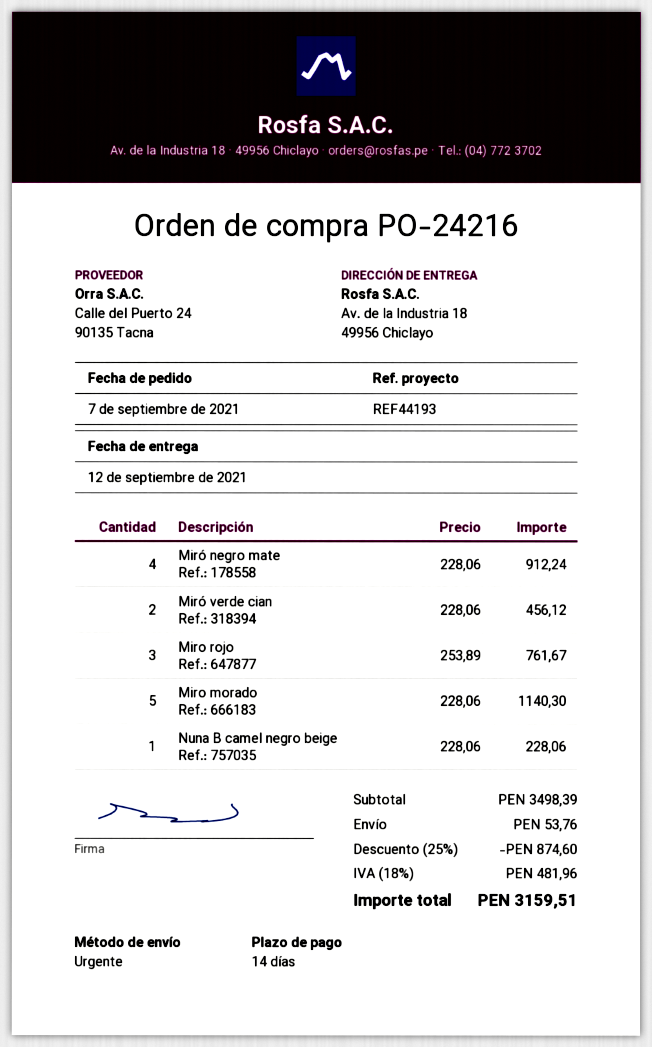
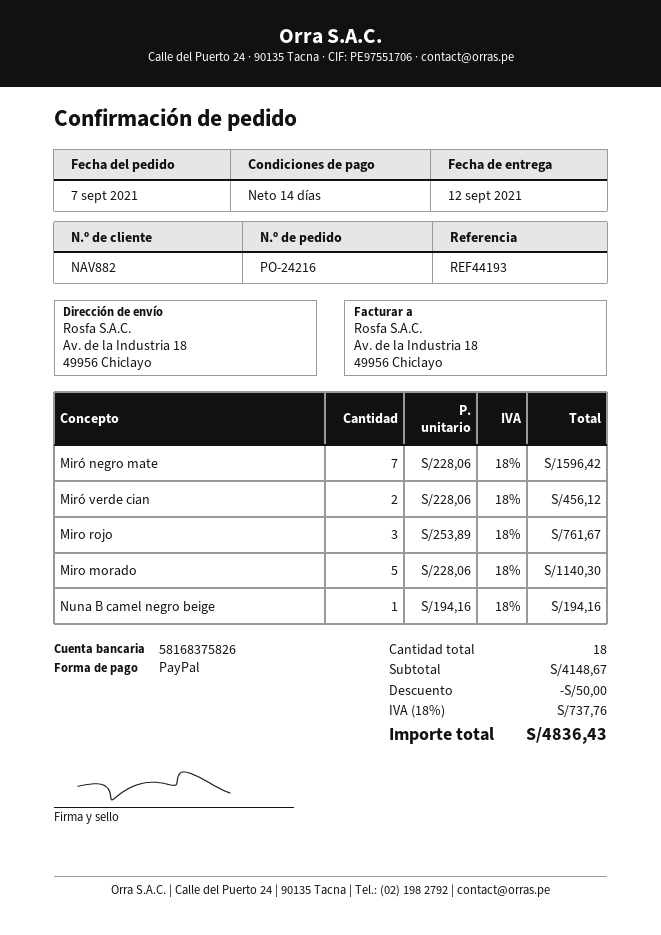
Miró negro mate: 4 x 228.06 = 912.24 -> 7 x 228.06 = 1596.42
Nuna B camel negro beige: 1 x 228.06 = 228.06 -> 1 x 194.16 = 194.16
subtotal: 3498.39 -> 4148.67
discount: 874.60 -> 50.00
shipping: 53.76 -> none
tax: 18% = 481.96 -> 18% = 737.76
total: 3159.51 -> 4836.43

